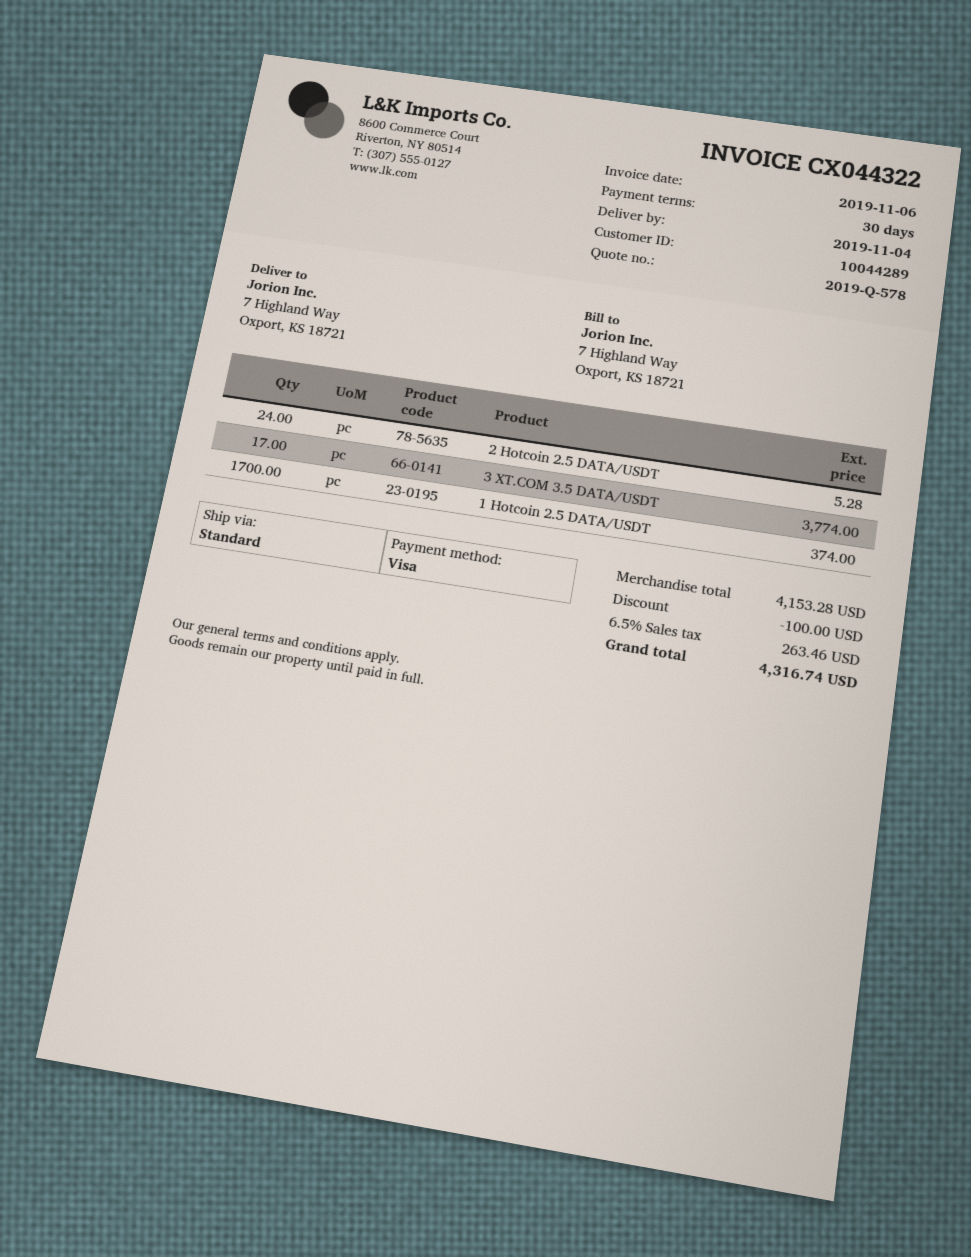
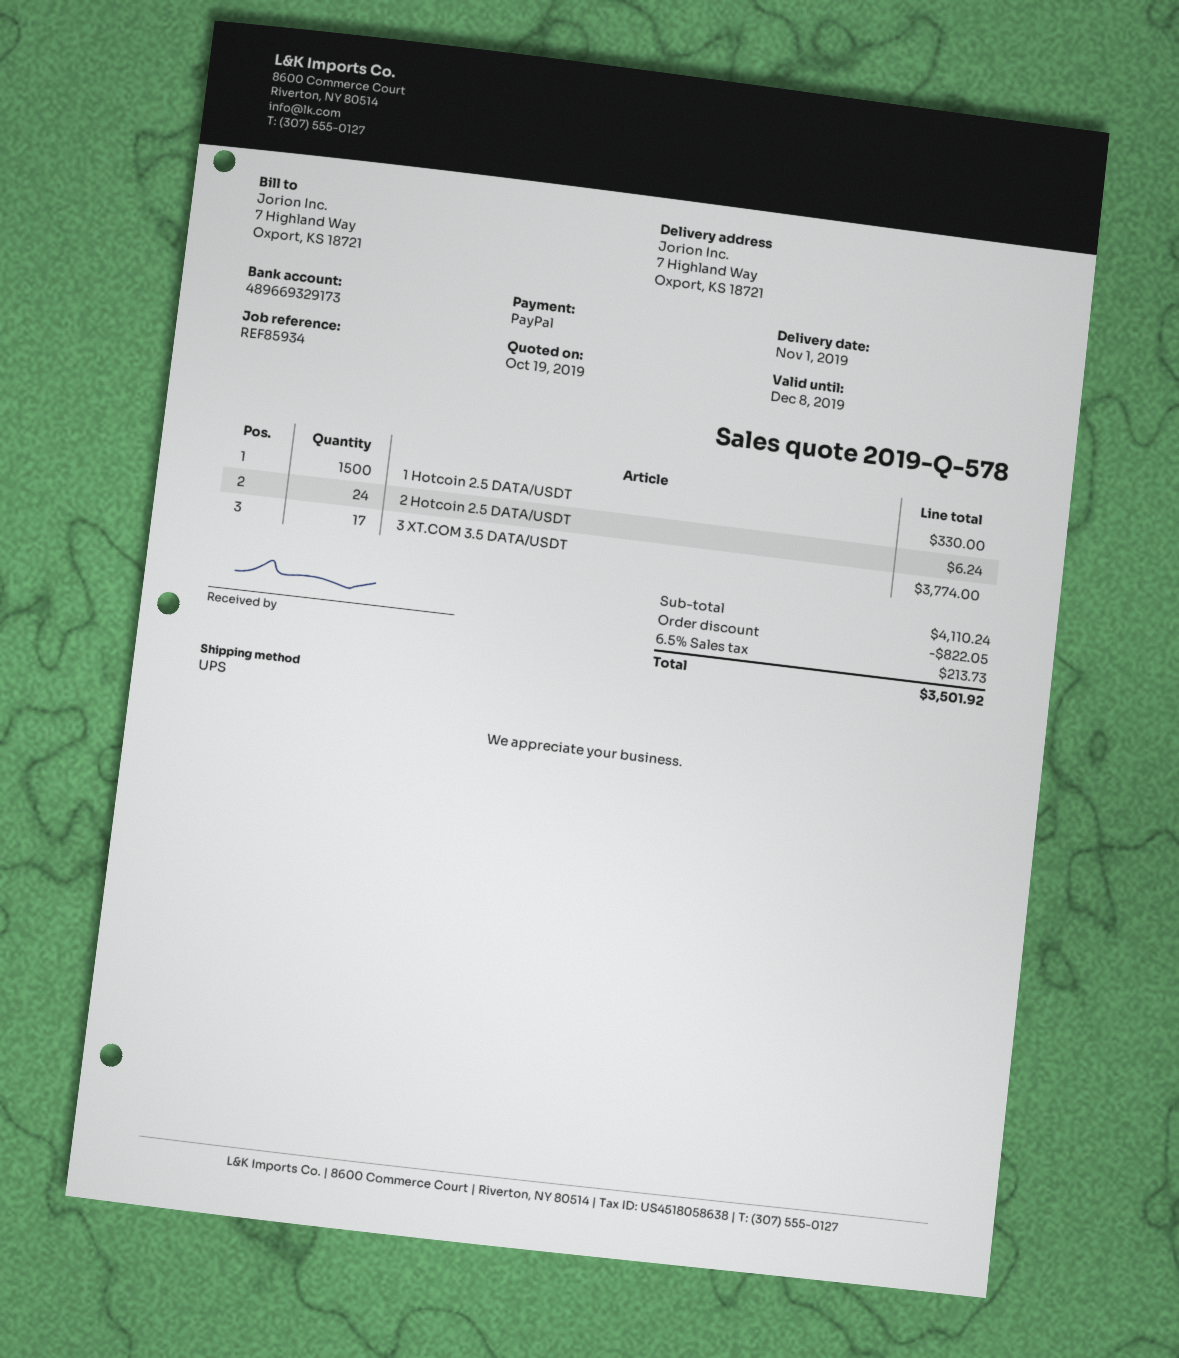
delivery date: 2019-11-04 -> 2019-11-01
payment method: Visa -> PayPal
shipping method: standard -> UPS
2 Hotcoin 2.5 DATA/USDT: 24 for 5.28 -> 24 for 6.24
1 Hotcoin 2.5 DATA/USDT: 1700 for 374.00 -> 1500 for 330.00
subtotal: 4153.28 -> 4110.24
discount: 100.00 -> 822.05
tax: 6.5% = 263.46 -> 6.5% = 213.73
total: 4316.74 -> 3501.92

